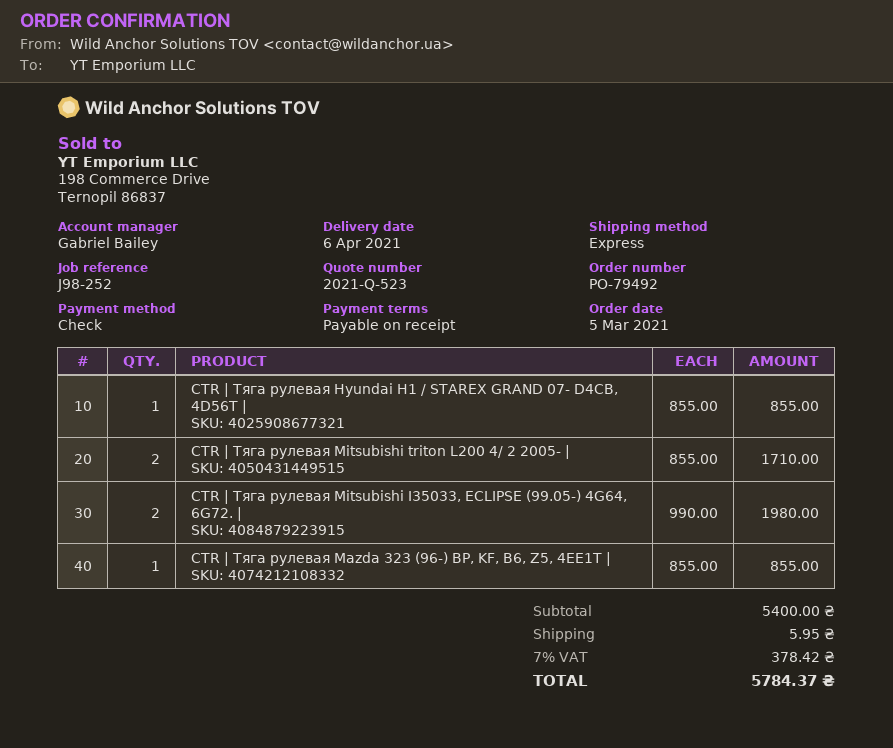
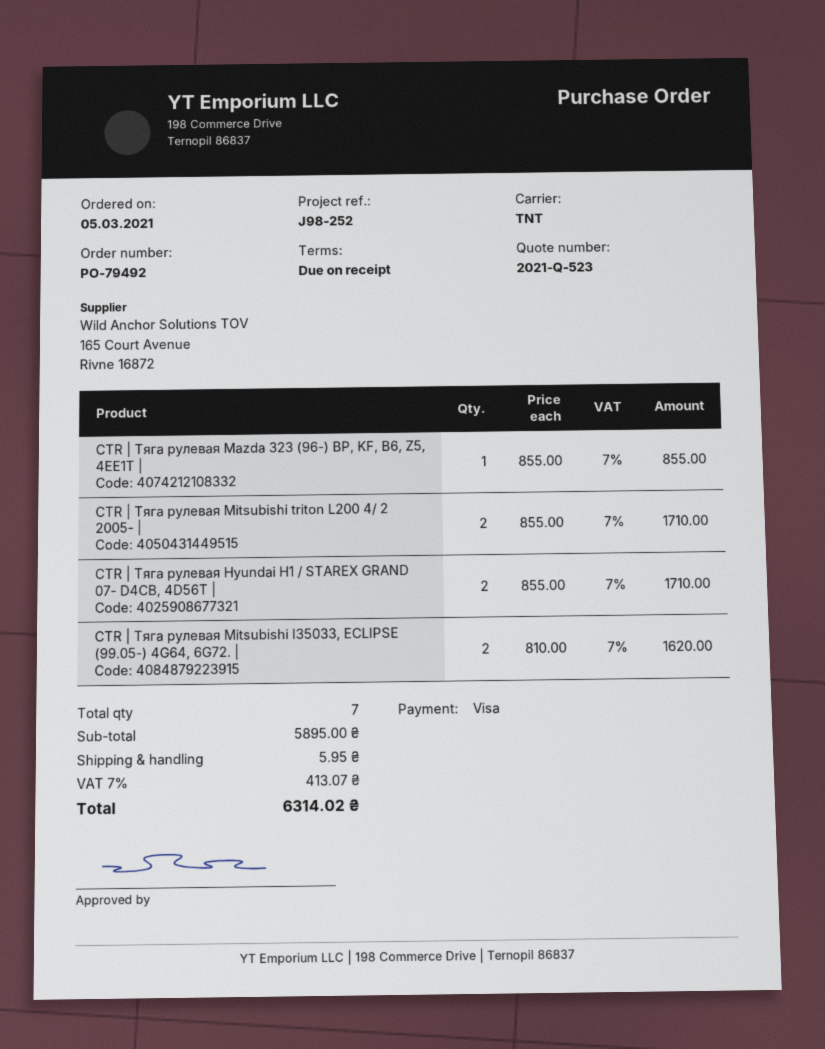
payment method: cheque -> Visa
shipping method: express -> TNT
CTR | Тяга рулевая Hyundai H1 / STAREX GRAND 07- D4CB, 4D56T |: 1 x 855.00 = 855.00 -> 2 x 855.00 = 1710.00
CTR | Тяга рулевая Mitsubishi I35033, ECLIPSE (99.05-) 4G64, 6G72. |: 2 x 990.00 = 1980.00 -> 2 x 810.00 = 1620.00
subtotal: 5400.00 -> 5895.00
tax: 7% = 378.42 -> 7% = 413.07
total: 5784.37 -> 6314.02

